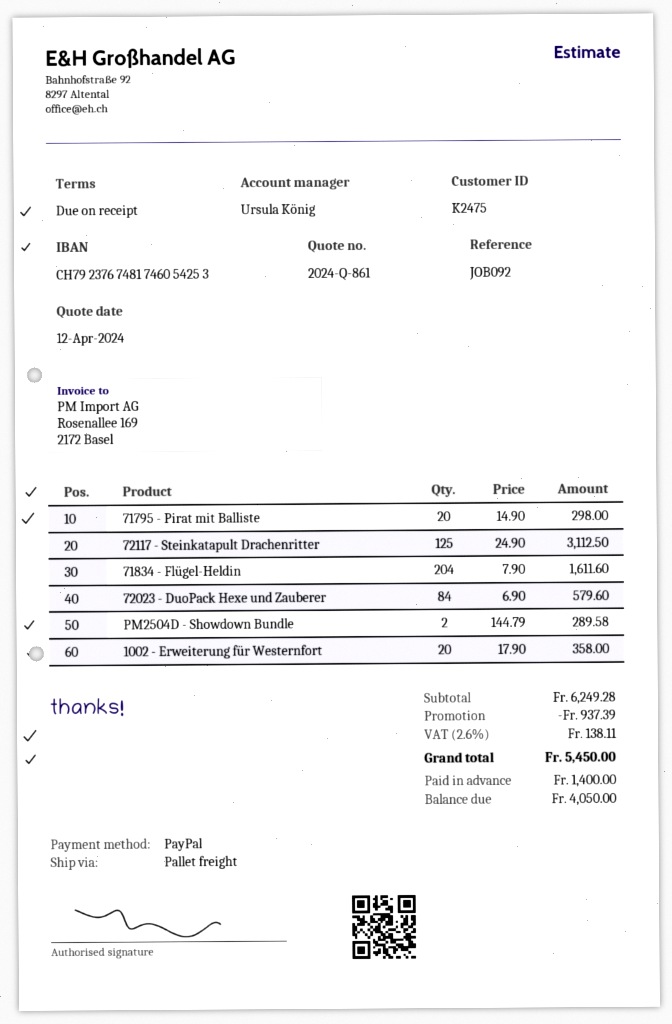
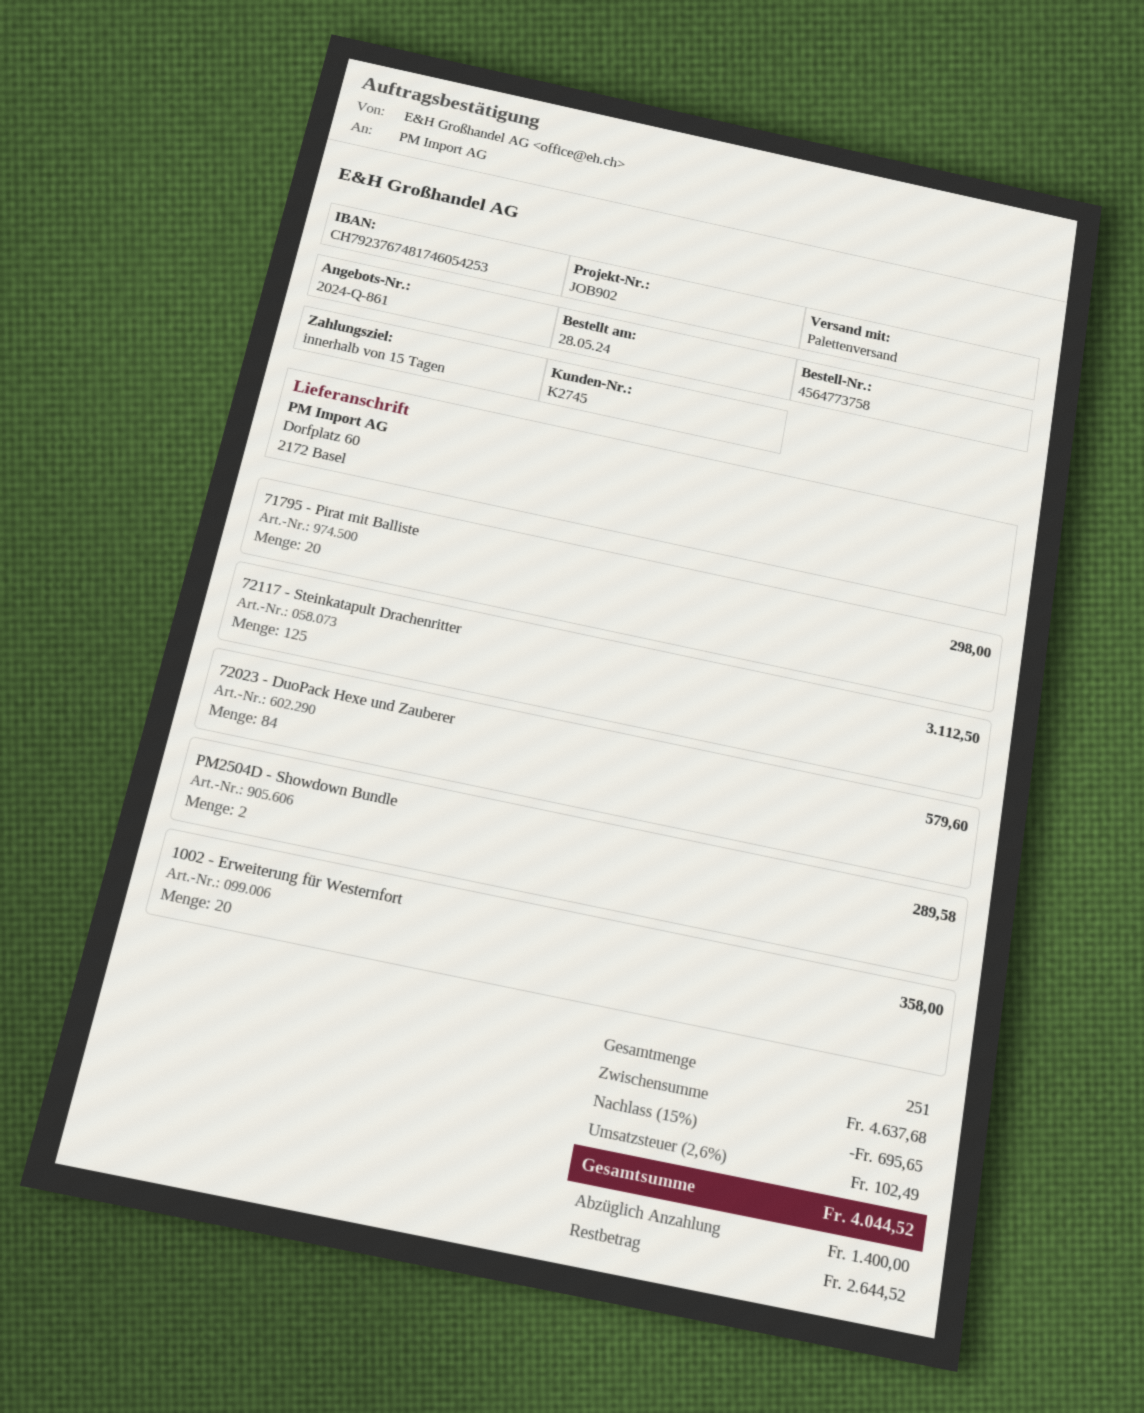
payment terms: on receipt -> 15 days
customer number: K2475 -> K2745
reference: JOB092 -> JOB902
71834 - Flügel-Heldin: 204 for 1611.60 -> none
subtotal: 6249.28 -> 4637.68
discount: 937.39 -> 695.65
tax: 2.6% = 138.11 -> 2.6% = 102.49
total: 5450.00 -> 4044.52
balance: 4050.00 -> 2644.52

